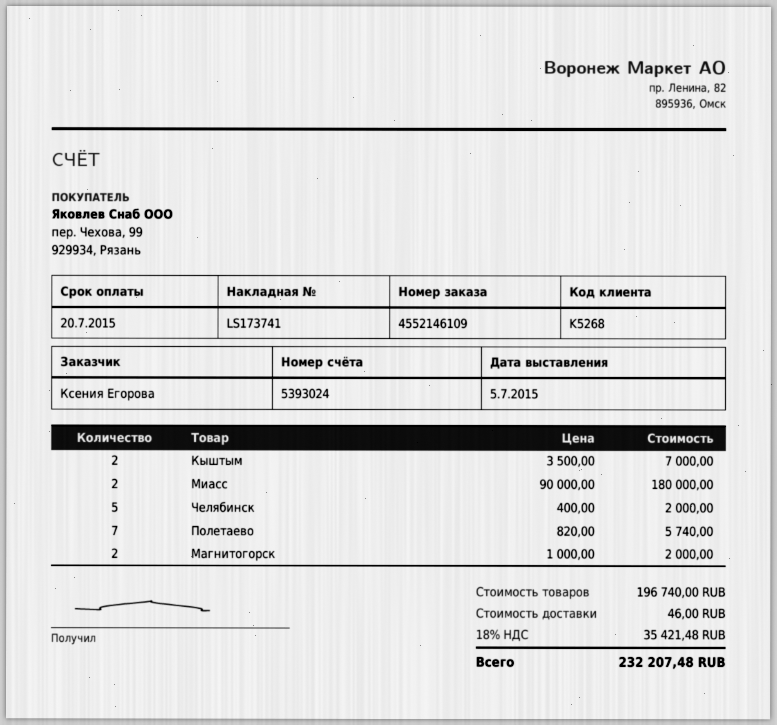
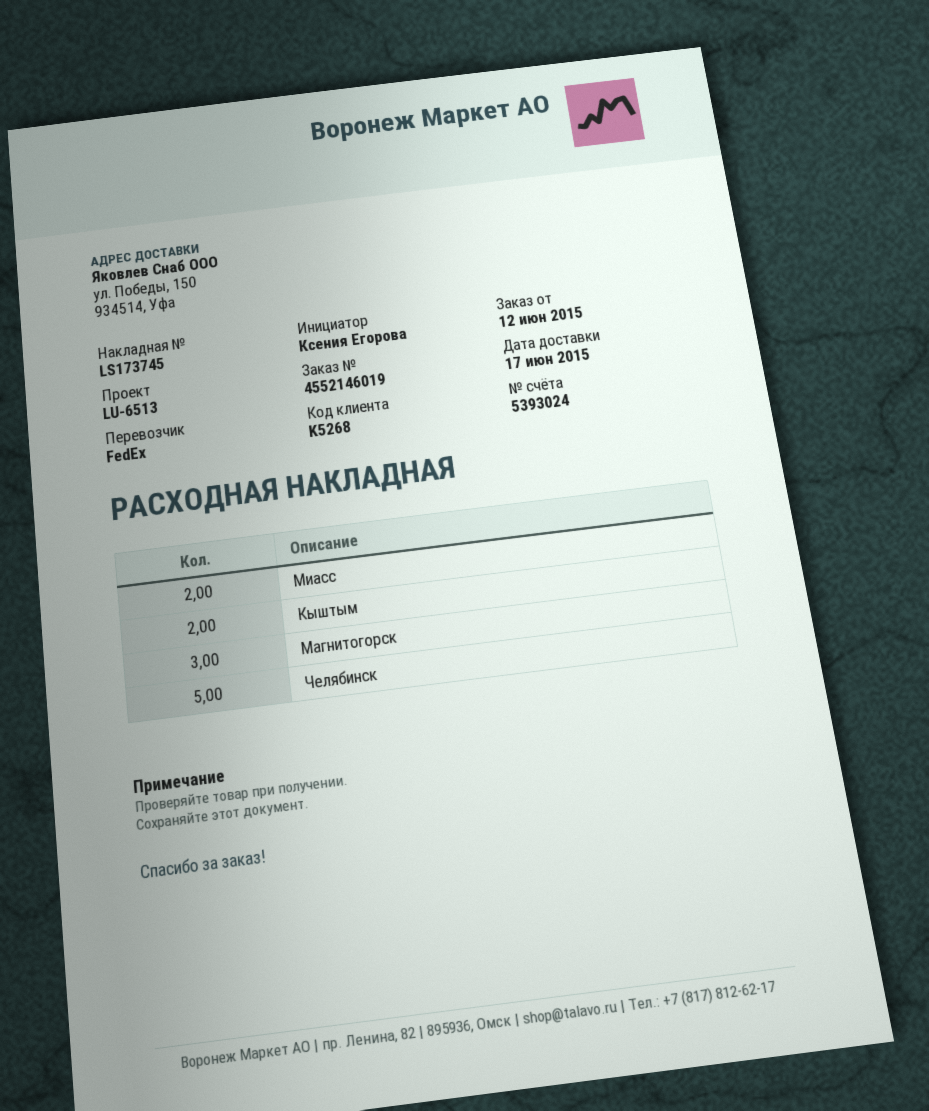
order number: 4552146109 -> 4552146019
delivery note number: LS173741 -> LS173745
Полетаево: 7 -> none
Магнитогорск: 2 -> 3

